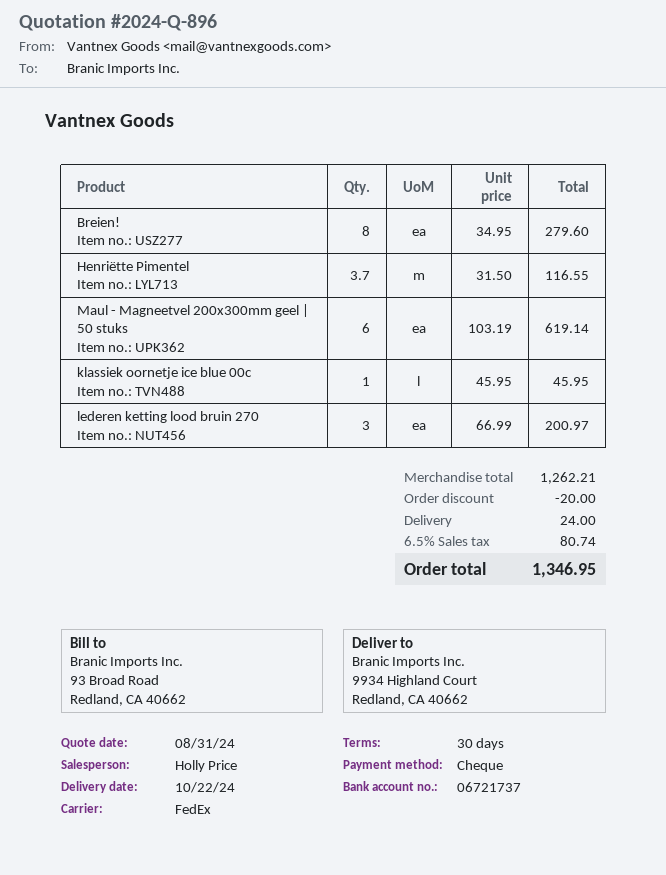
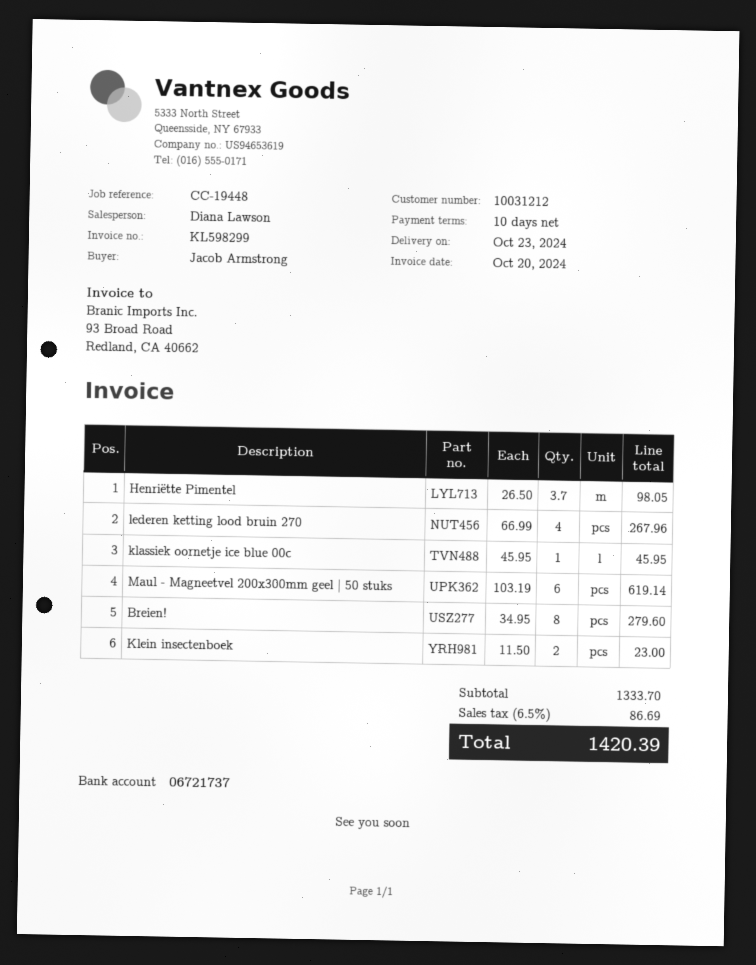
delivery date: 2024-10-22 -> 2024-10-23
payment terms: 30 days -> 10 days
sales rep: Holly Price -> Diana Lawson
Henriëtte Pimentel: 3.7 x 31.50 = 116.55 -> 3.7 x 26.50 = 98.05
lederen ketting lood bruin 270: 3 x 66.99 = 200.97 -> 4 x 66.99 = 267.96
Klein insectenboek: none -> 2 x 11.50 = 23.00
subtotal: 1262.21 -> 1333.70
discount: 20.00 -> none
shipping: 24.00 -> none
tax: 6.5% = 80.74 -> 6.5% = 86.69
total: 1346.95 -> 1420.39

